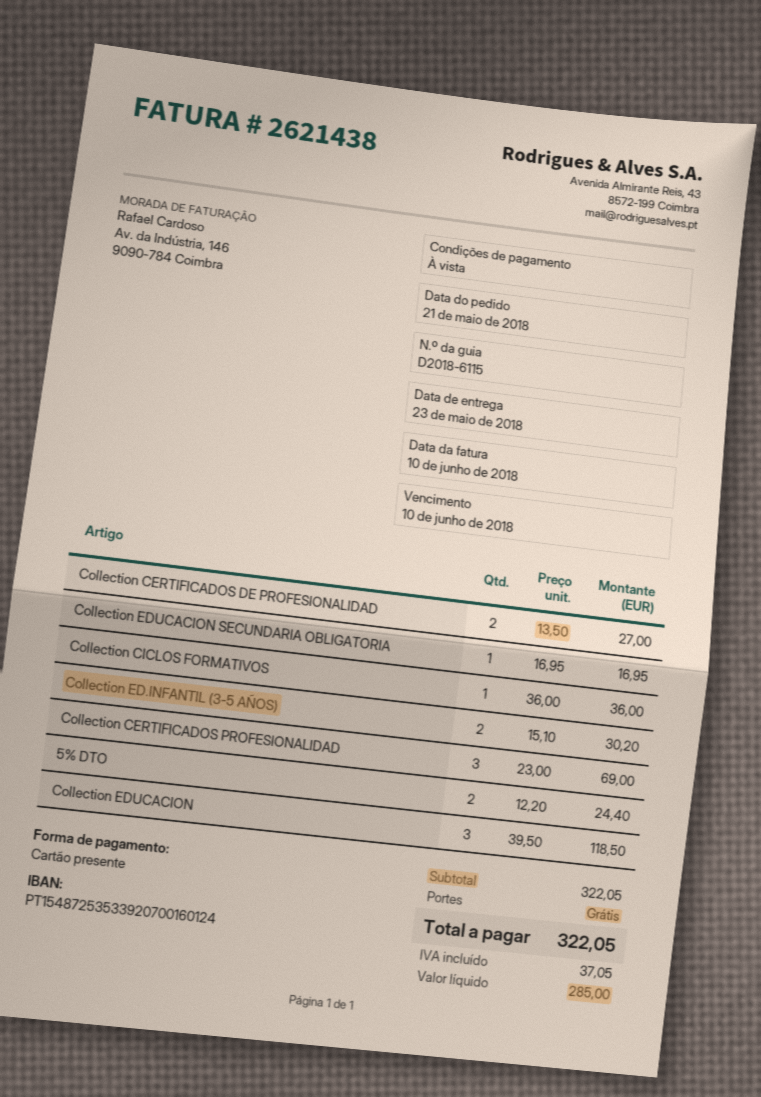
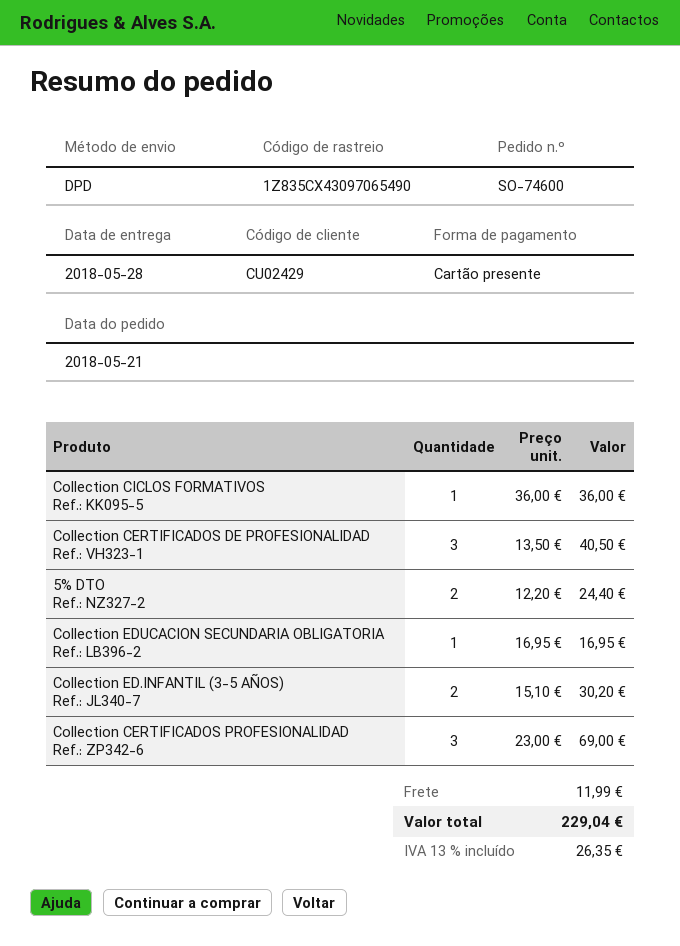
delivery date: 2018-05-23 -> 2018-05-28
Collection CERTIFICADOS DE PROFESIONALIDAD: 2 x 13.50 = 27.00 -> 3 x 13.50 = 40.50
Collection EDUCACION: 3 x 39.50 = 118.50 -> none
shipping: 0.00 -> 11.99
tax: 37.05 -> 26.35
total: 322.05 -> 229.04

